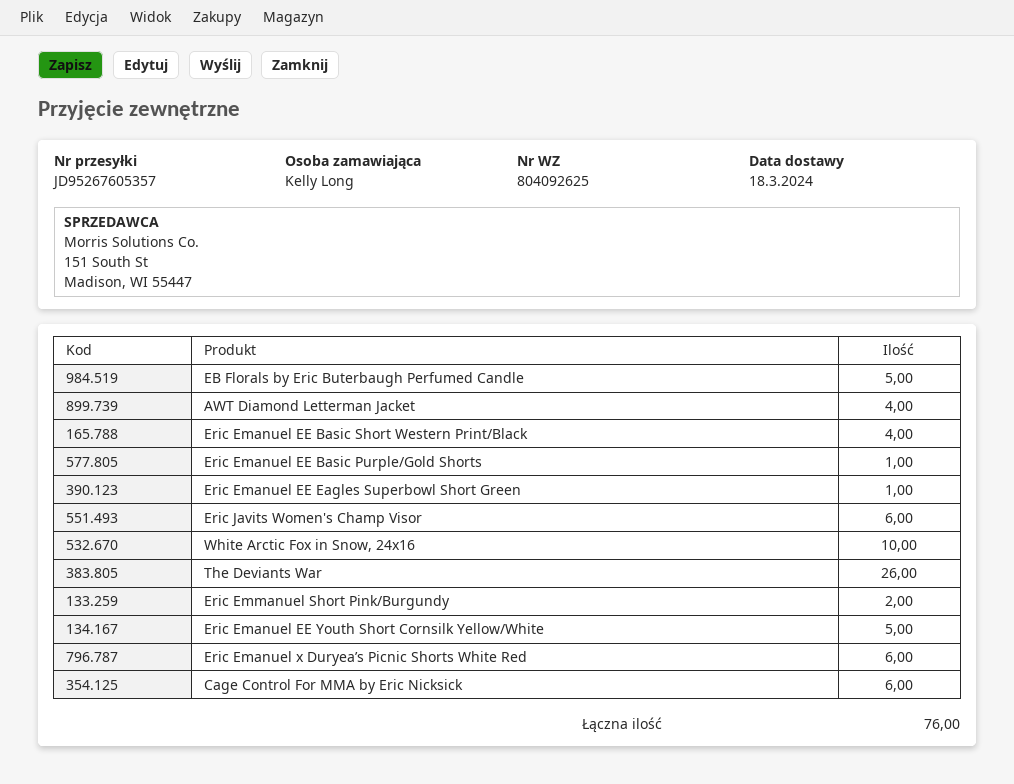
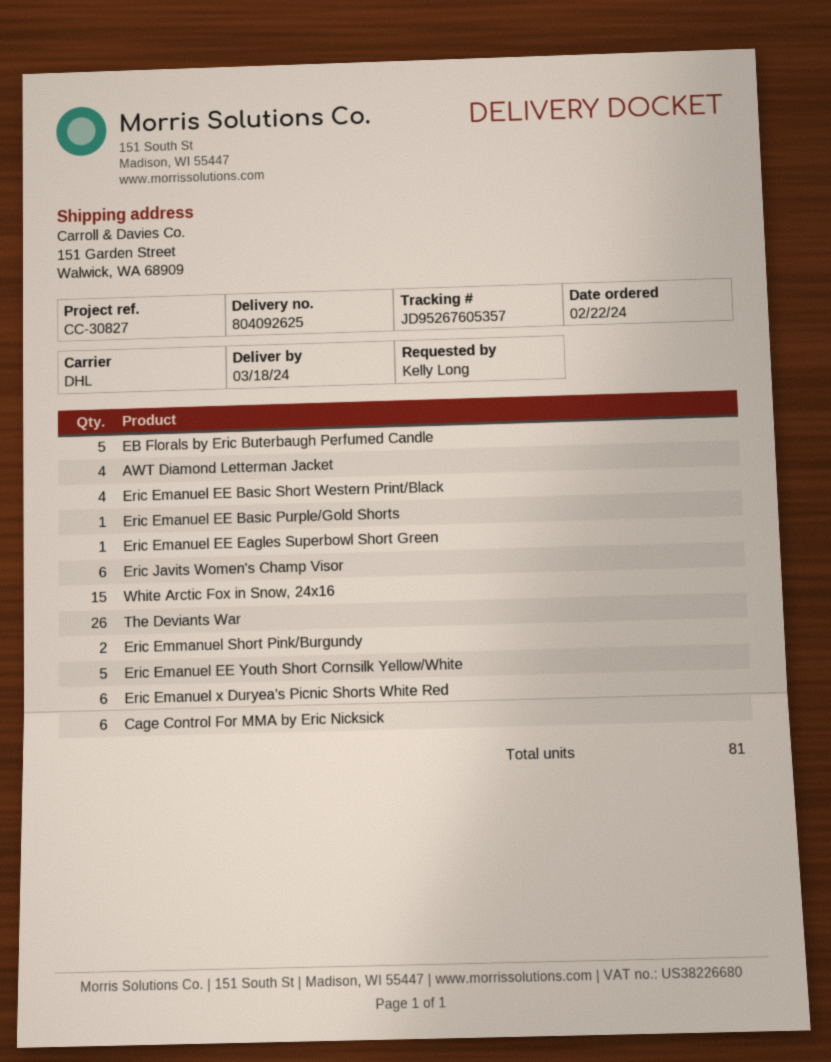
White Arctic Fox in Snow, 24x16: 10 -> 15
total quantity: 76 -> 81

